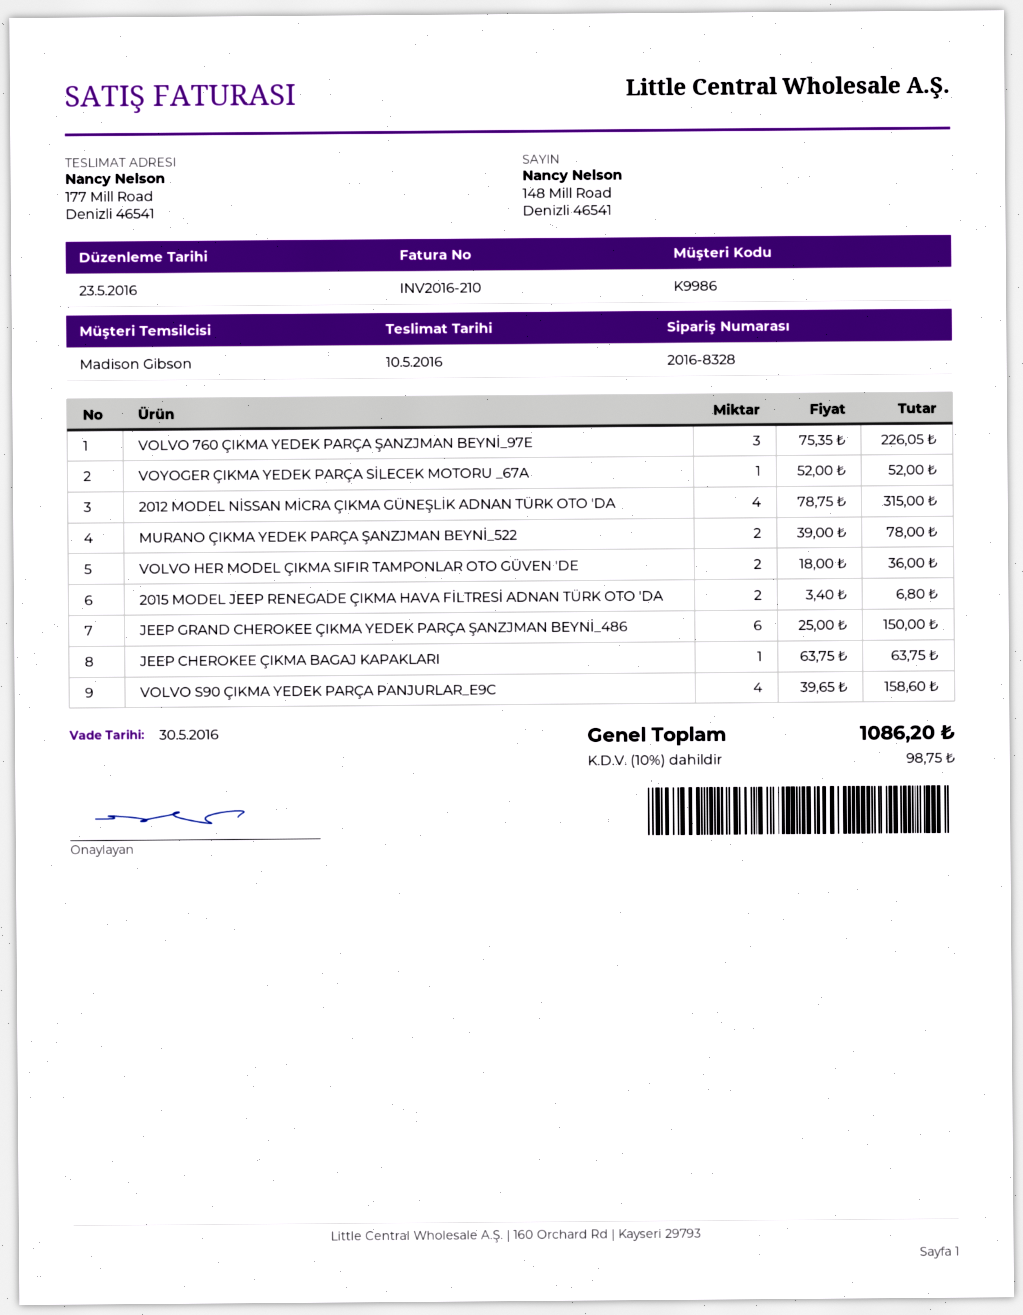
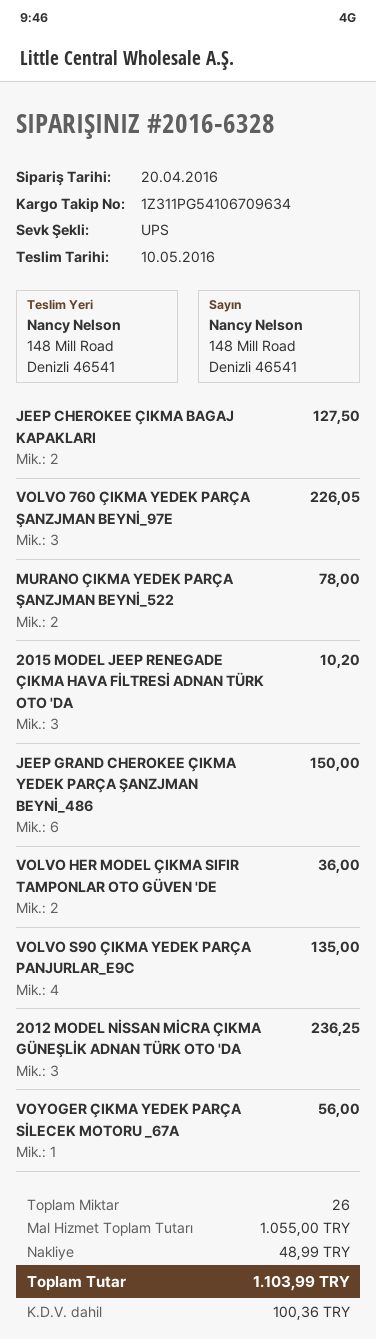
order number: 2016-8328 -> 2016-6328
ship to: 177 Mill Road, Denizli 46541 -> 148 Mill Road, Denizli 46541
VOYOGER ÇIKMA YEDEK PARÇA SİLECEK MOTORU _67A: 1 for 52.00 -> 1 for 56.00
2012 MODEL NİSSAN MİCRA ÇIKMA GÜNEŞLİK ADNAN TÜRK OTO 'DA: 4 for 315.00 -> 3 for 236.25
2015 MODEL JEEP RENEGADE ÇIKMA HAVA FİLTRESİ ADNAN TÜRK OTO 'DA: 2 for 6.80 -> 3 for 10.20
JEEP CHEROKEE ÇIKMA BAGAJ KAPAKLARI: 1 for 63.75 -> 2 for 127.50
VOLVO S90 ÇIKMA YEDEK PARÇA PANJURLAR_E9C: 4 for 158.60 -> 4 for 135.00
shipping: none -> 48.99
tax: 98.75 -> 100.36
total: 1086.20 -> 1103.99

